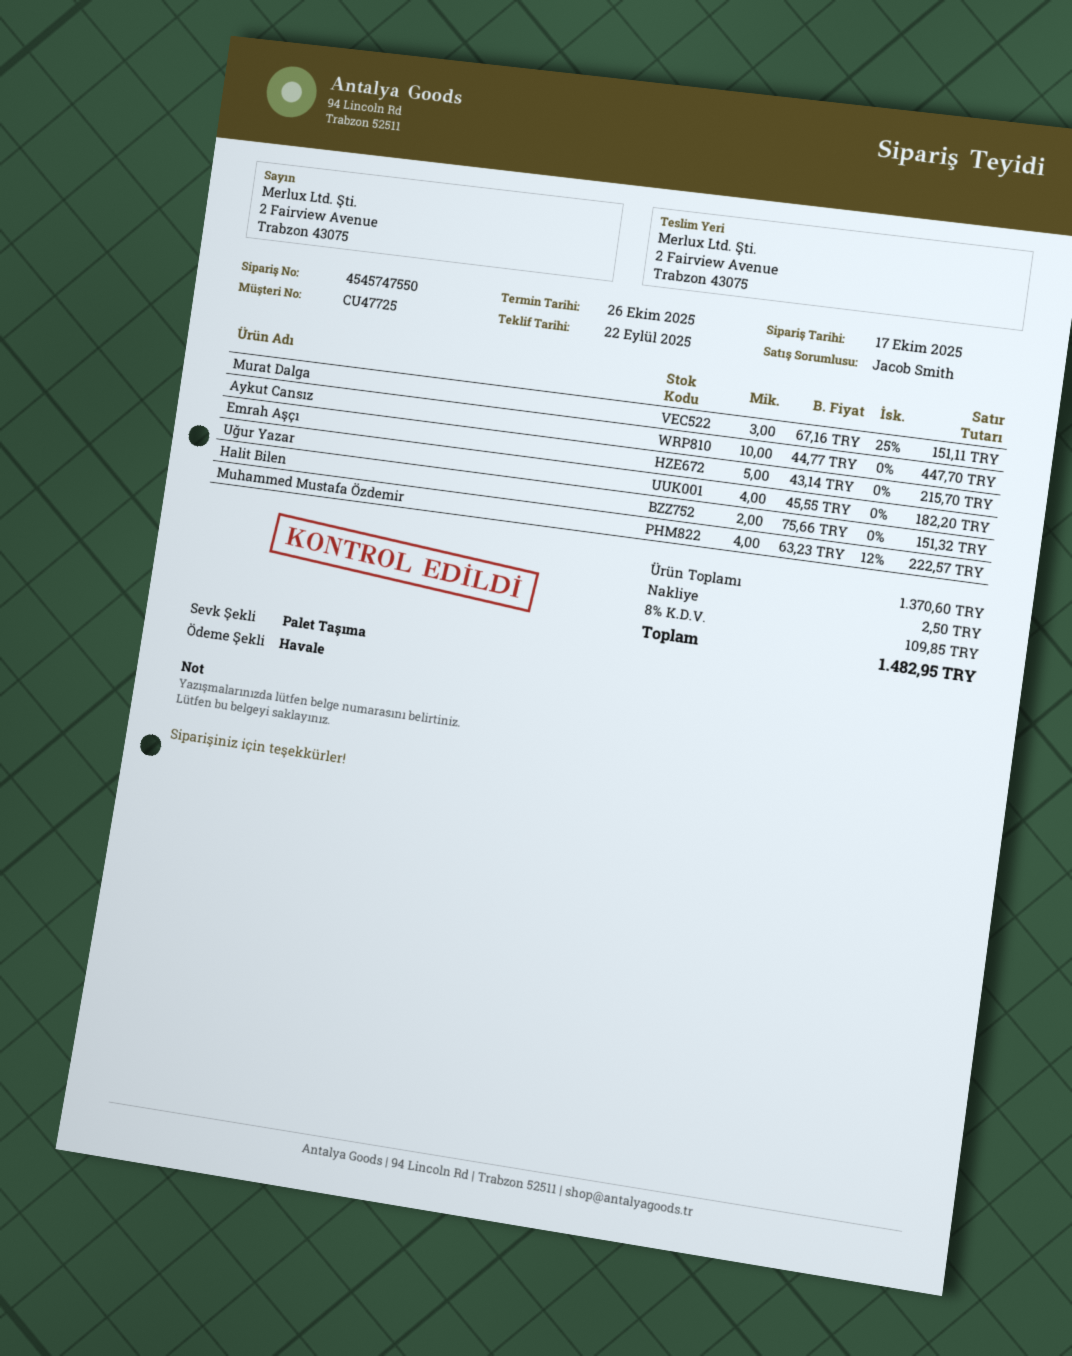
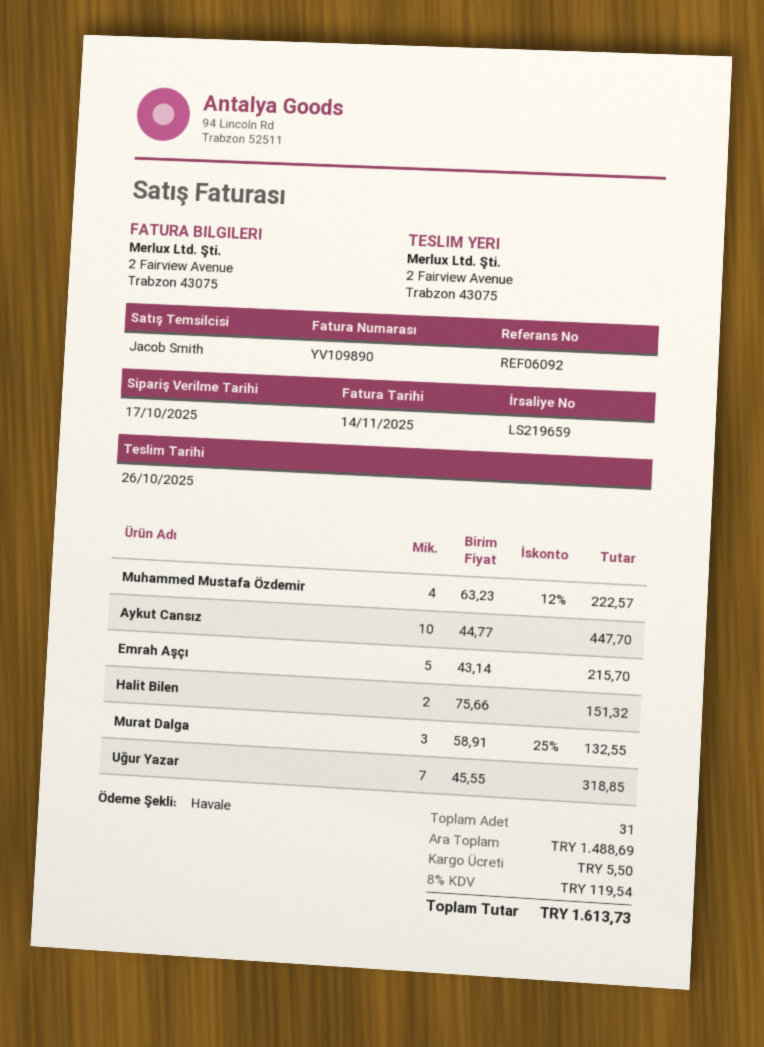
Murat Dalga: 3 x 67.16 - 25% = 151.11 -> 3 x 58.91 - 25% = 132.55
Uğur Yazar: 4 x 45.55 = 182.20 -> 7 x 45.55 = 318.85
subtotal: 1370.60 -> 1488.69
shipping: 2.50 -> 5.50
tax: 8% = 109.85 -> 8% = 119.54
total: 1482.95 -> 1613.73

